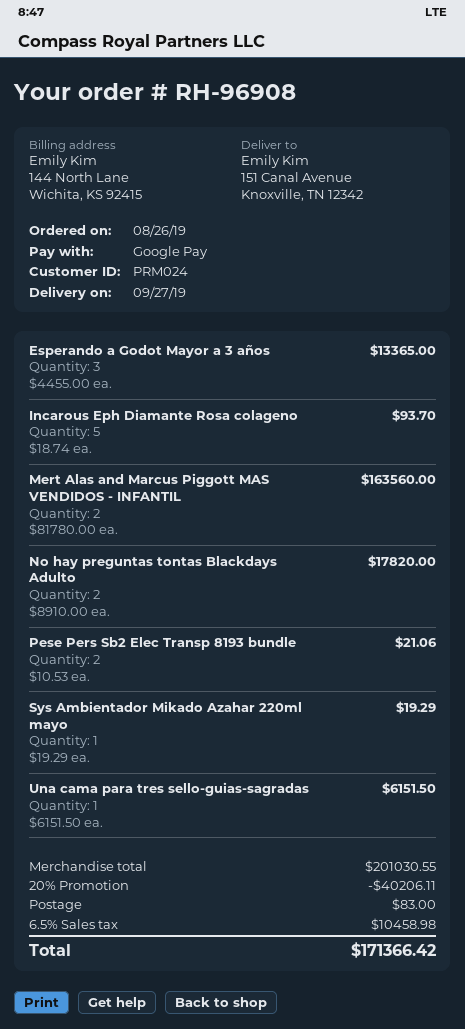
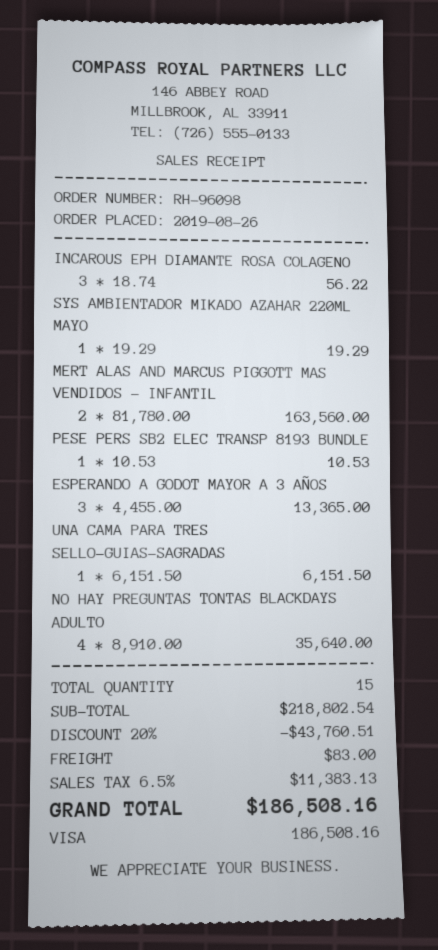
order number: RH-96908 -> RH-96098
payment method: Google Pay -> Visa
Incarous Eph Diamante Rosa colageno: 5 x 18.74 = 93.70 -> 3 x 18.74 = 56.22
No hay preguntas tontas Blackdays Adulto: 2 x 8910.00 = 17820.00 -> 4 x 8910.00 = 35640.00
Pese Pers Sb2 Elec Transp 8193 bundle: 2 x 10.53 = 21.06 -> 1 x 10.53 = 10.53
subtotal: 201030.55 -> 218802.54
discount: 20% = 40206.11 -> 20% = 43760.51
tax: 6.5% = 10458.98 -> 6.5% = 11383.13
total: 171366.42 -> 186508.16

